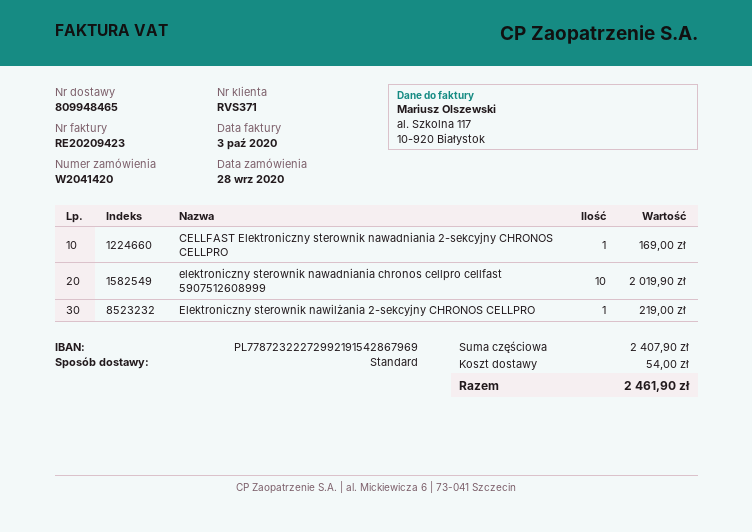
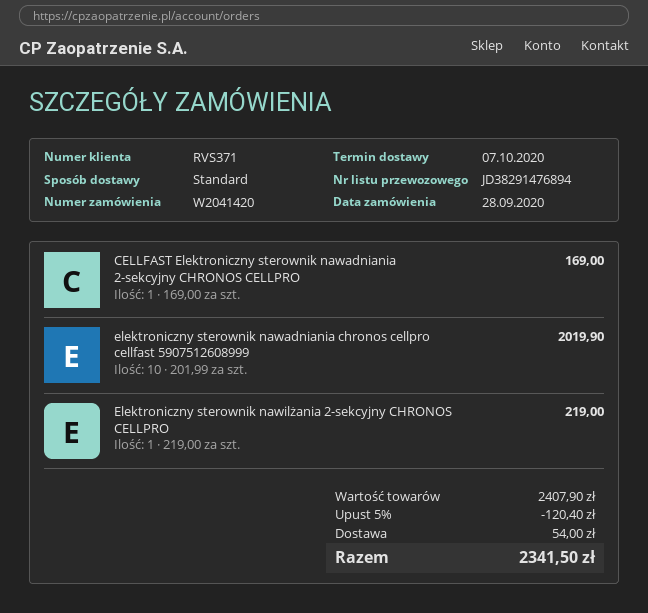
discount: none -> 5% = 120.40
total: 2461.90 -> 2341.50

